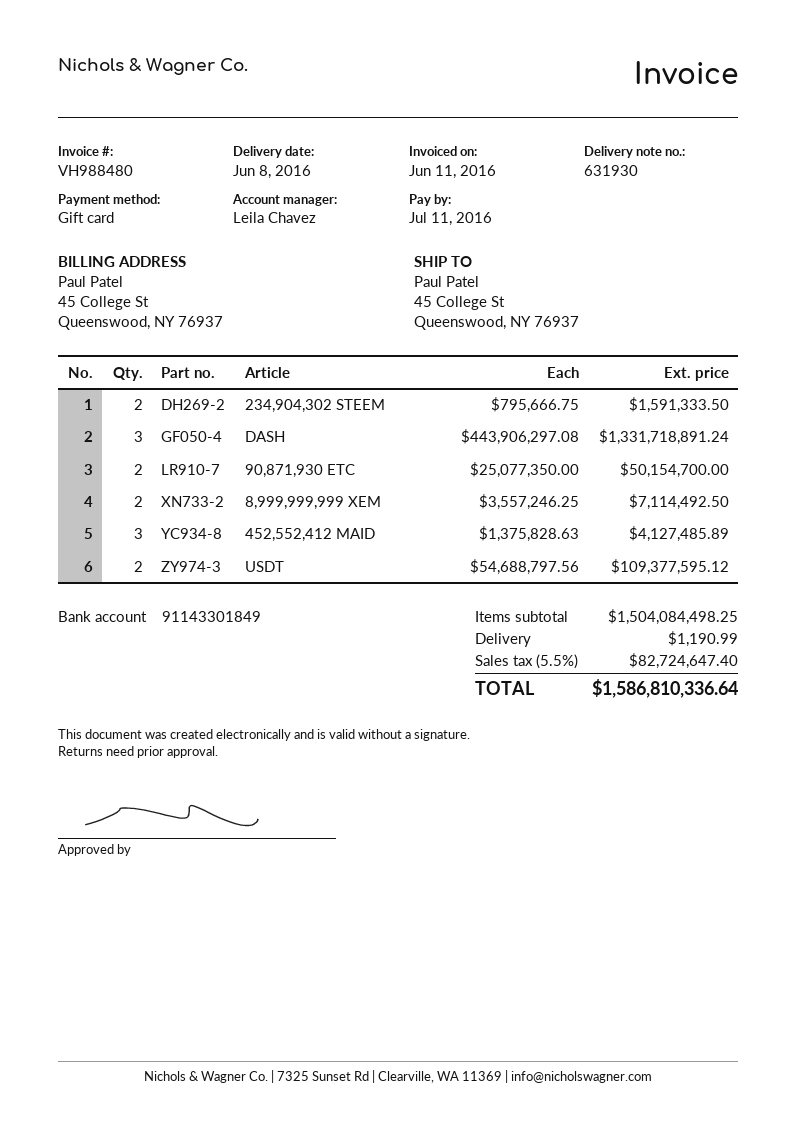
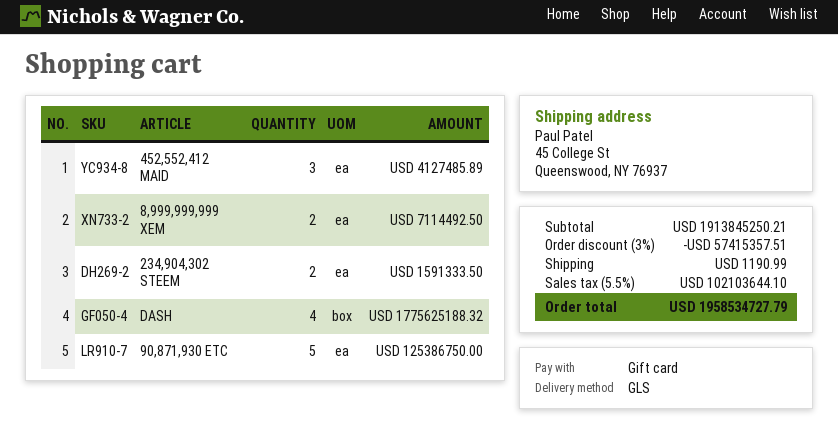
DASH: 3 for 1331718891.24 -> 4 for 1775625188.32
90,871,930 ETC: 2 for 50154700.00 -> 5 for 125386750.00
USDT: 2 for 109377595.12 -> none
subtotal: 1504084498.25 -> 1913845250.21
discount: none -> 3% = 57415357.51
tax: 5.5% = 82724647.40 -> 5.5% = 102103644.10
total: 1586810336.64 -> 1958534727.79

